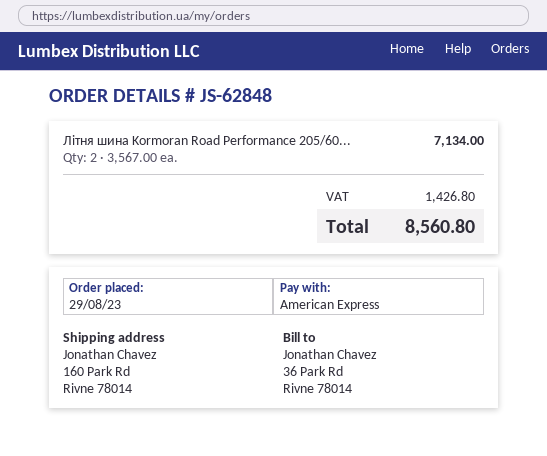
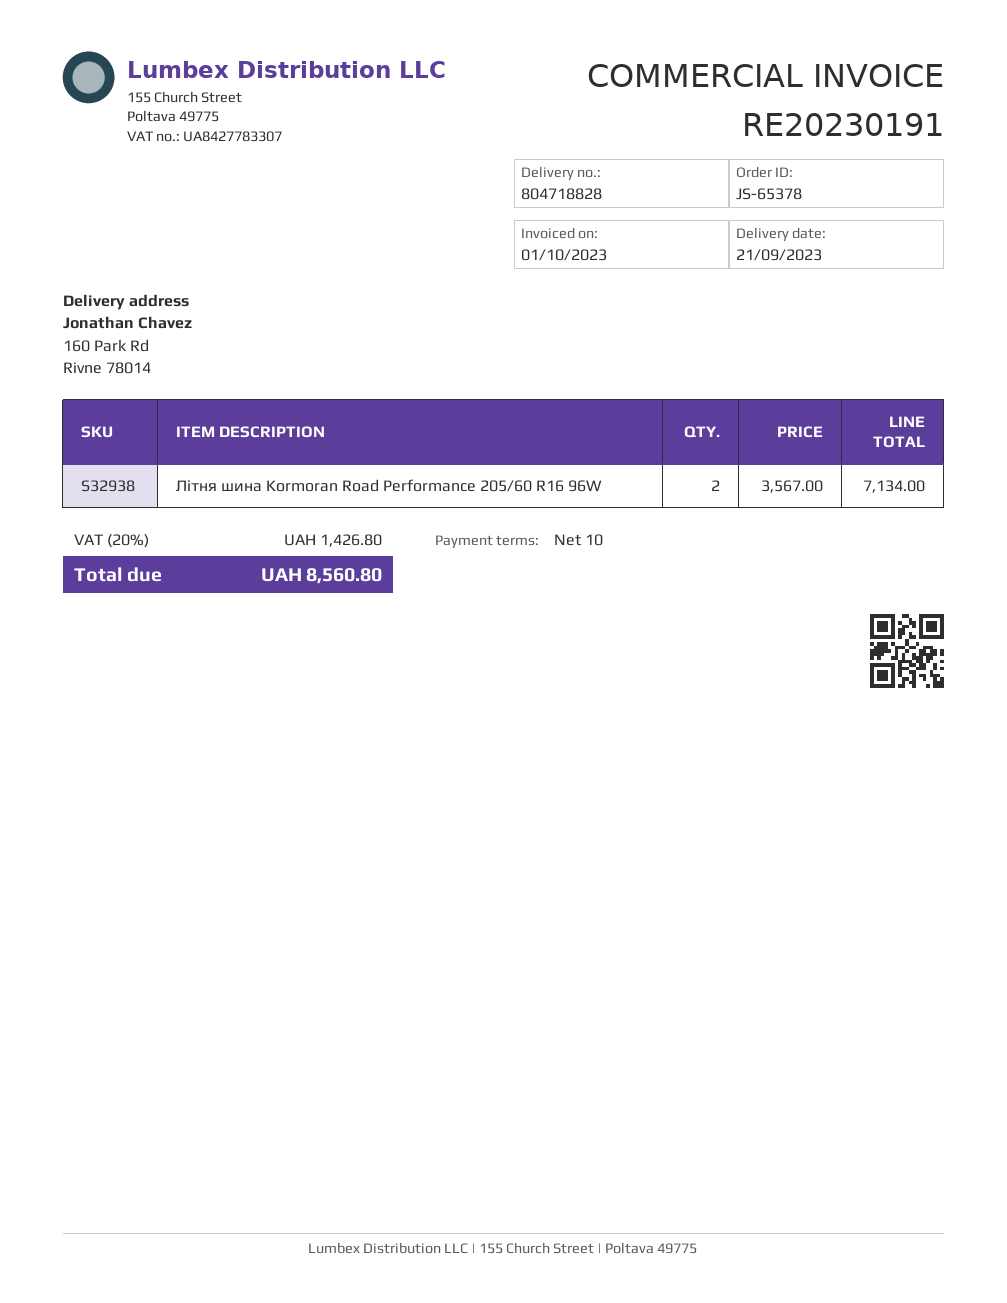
order number: JS-62848 -> JS-65378

